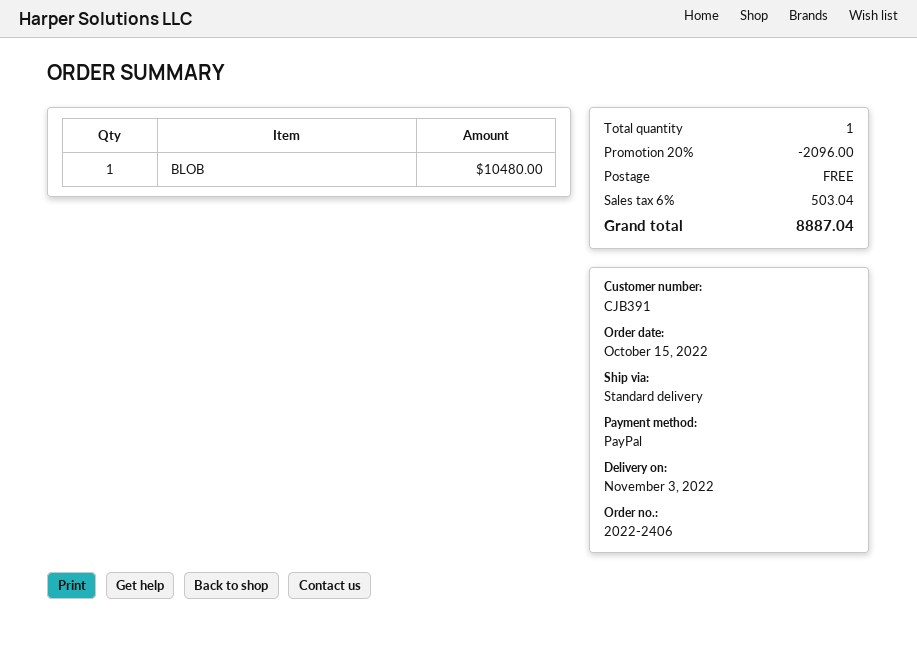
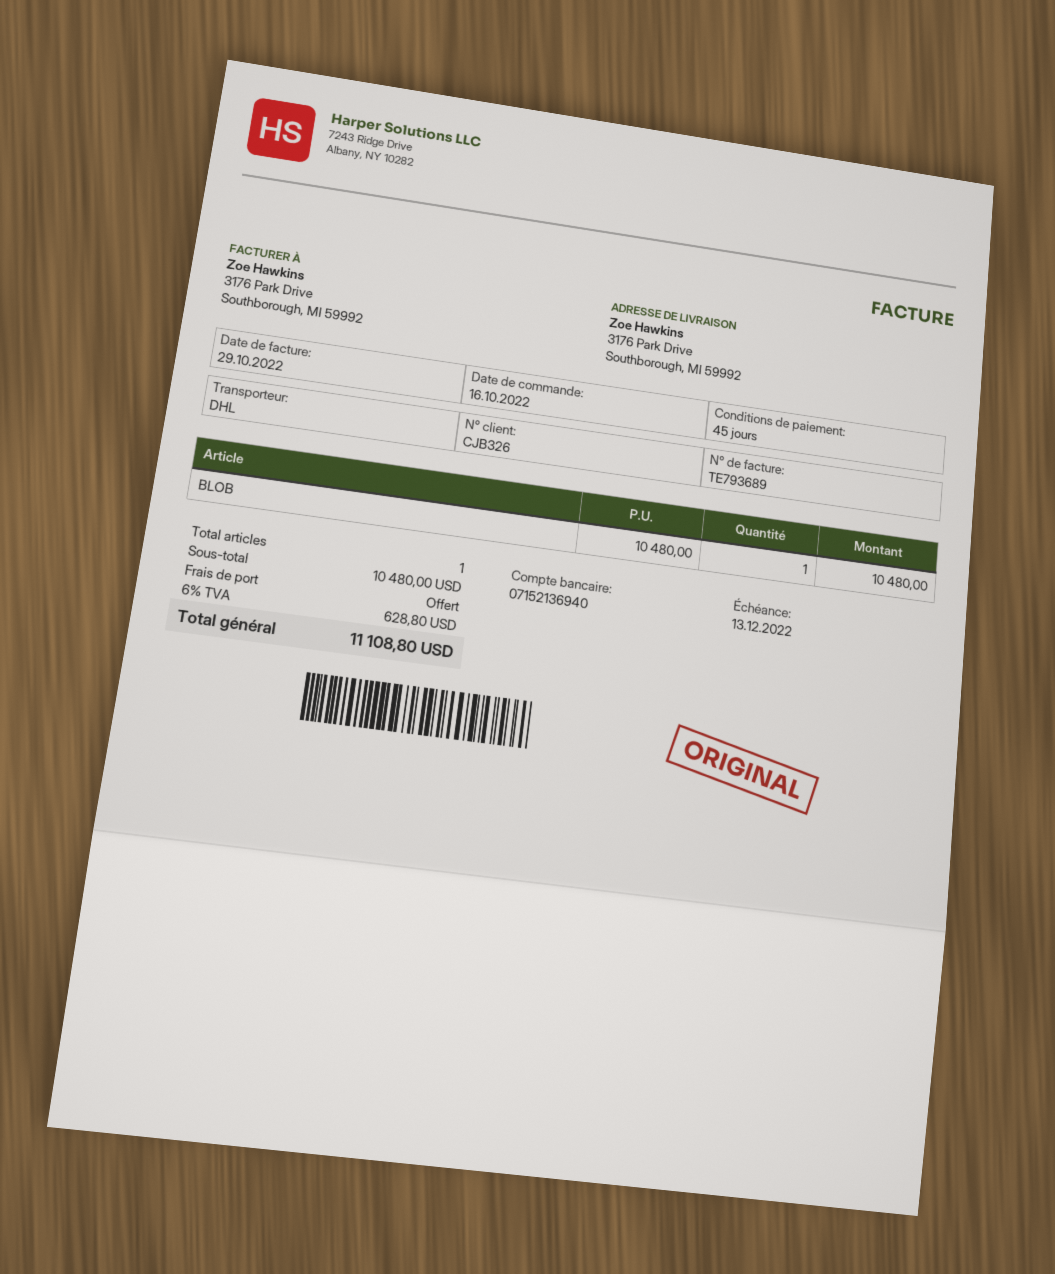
order date: 2022-10-15 -> 2022-10-16
customer number: CJB391 -> CJB326
shipping method: standard -> DHL
discount: 20% = 2096.00 -> none
tax: 6% = 503.04 -> 6% = 628.80
total: 8887.04 -> 11108.80

